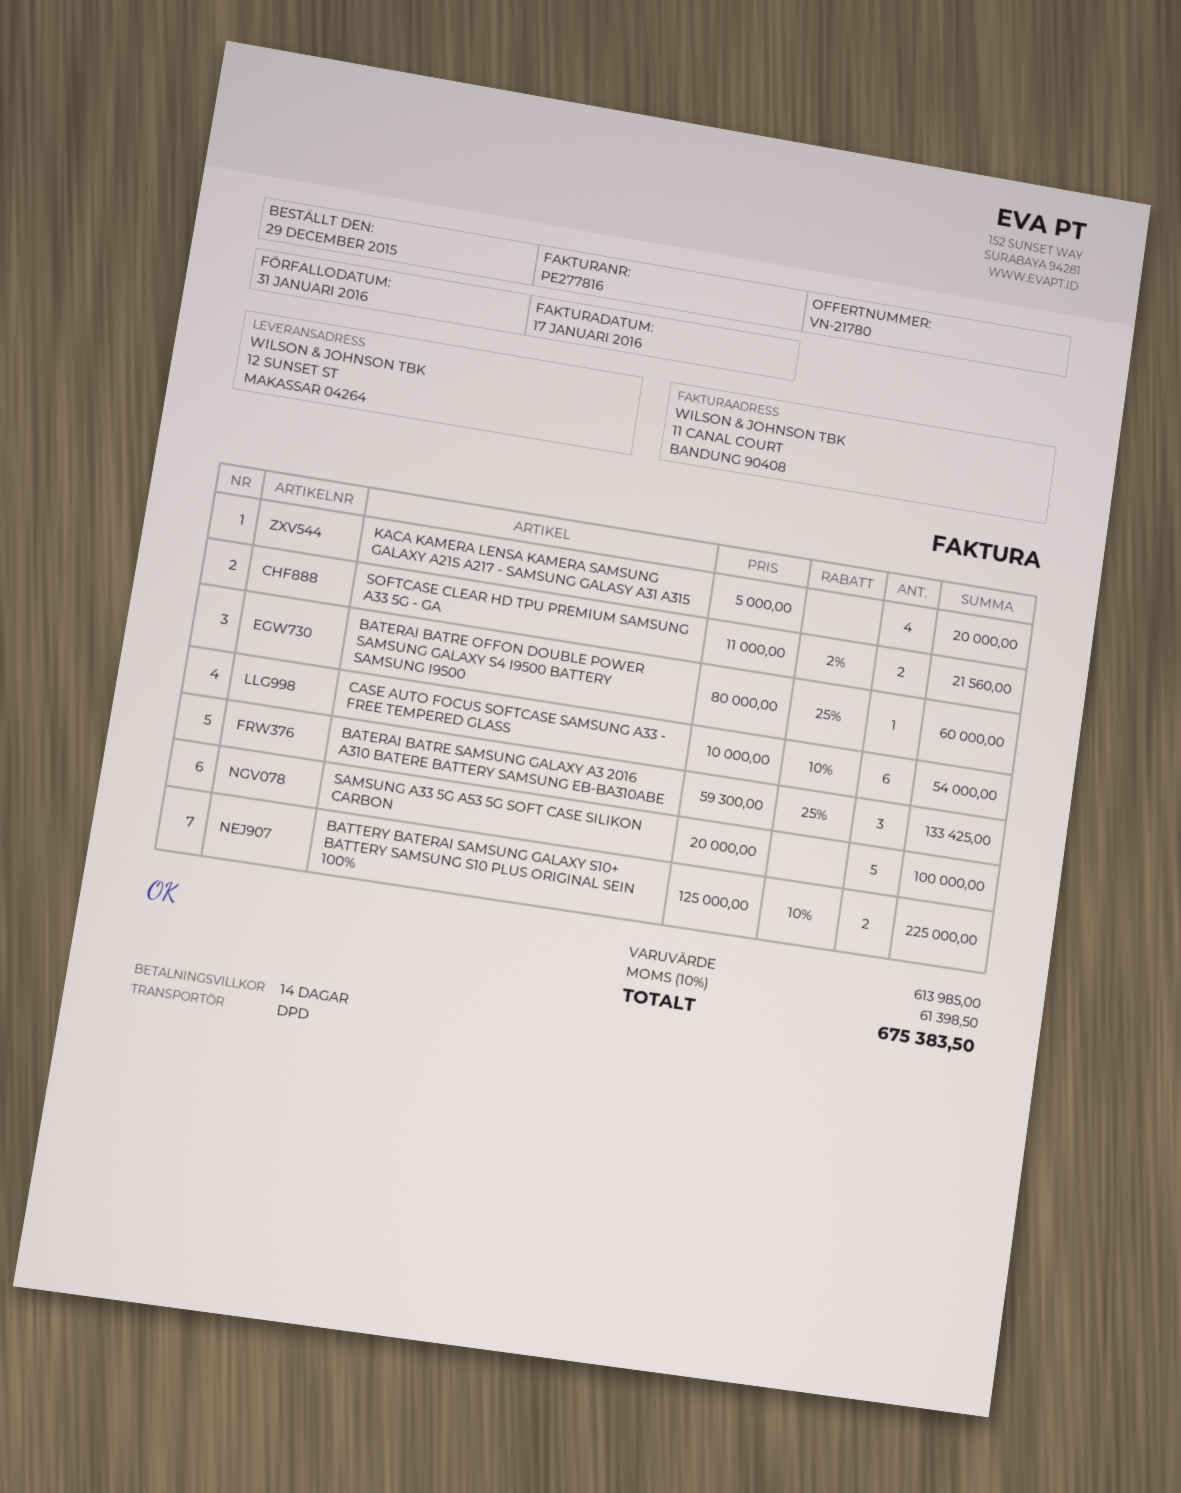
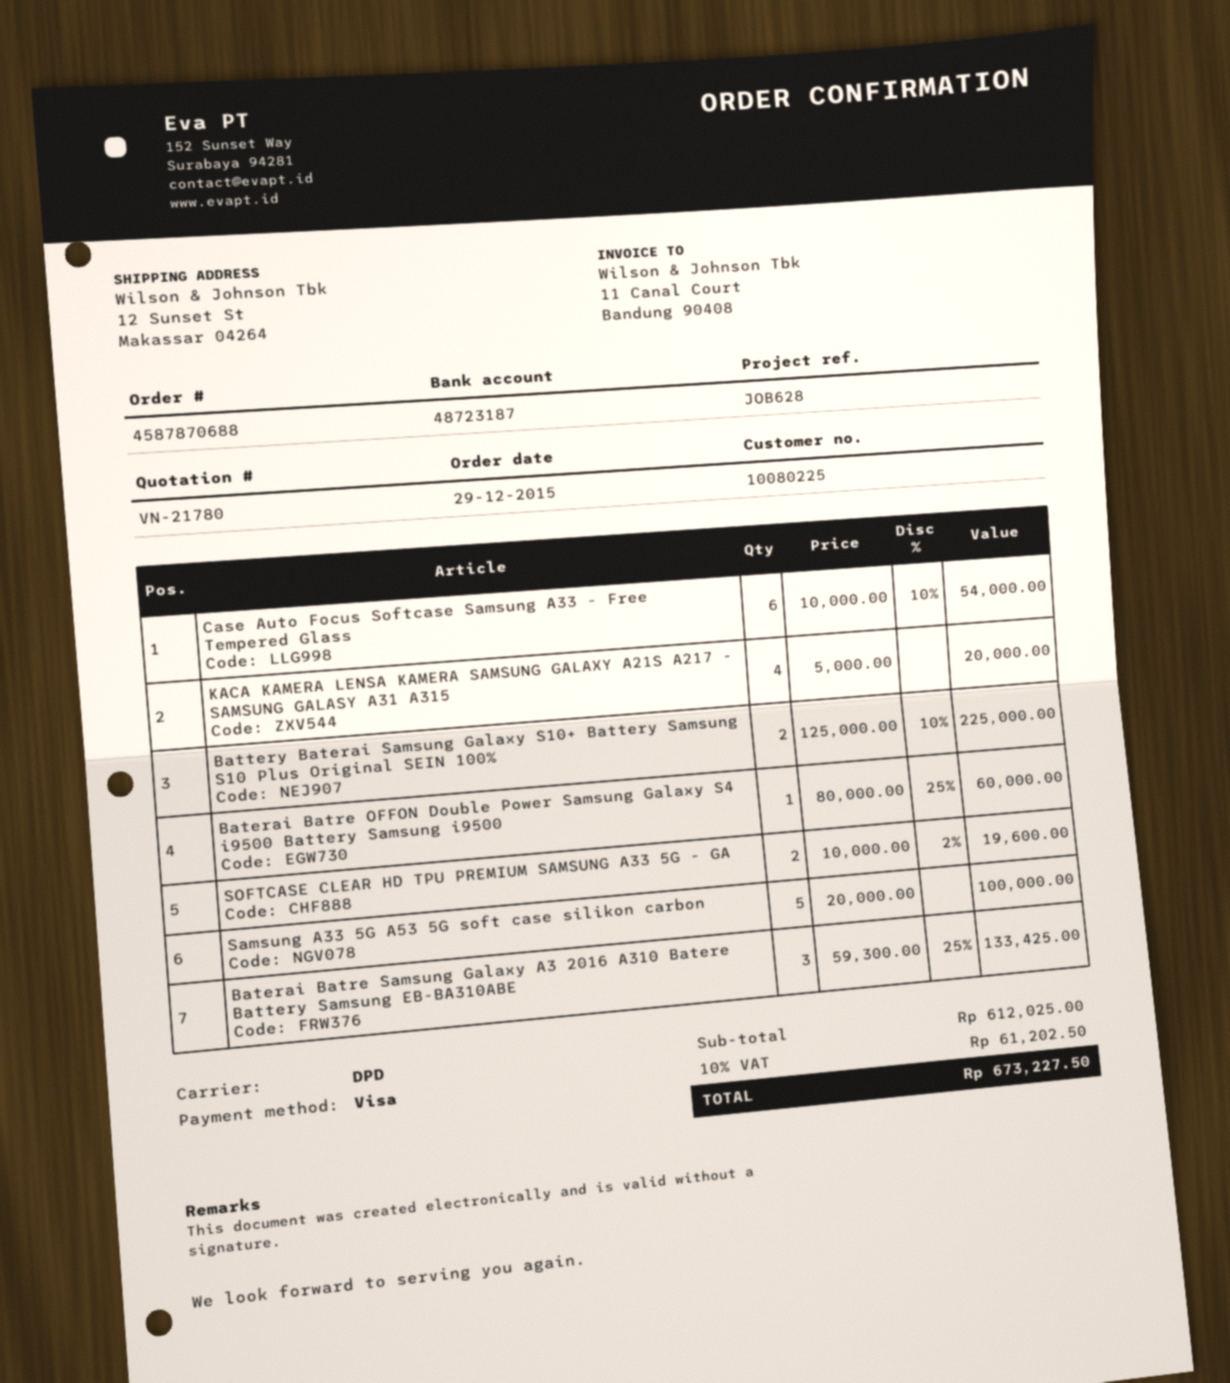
SOFTCASE CLEAR HD TPU PREMIUM SAMSUNG A33 5G - GA: 2 x 11000.00 - 2% = 21560.00 -> 2 x 10000.00 - 2% = 19600.00
subtotal: 613985.00 -> 612025.00
tax: 10% = 61398.50 -> 10% = 61202.50
total: 675383.50 -> 673227.50

